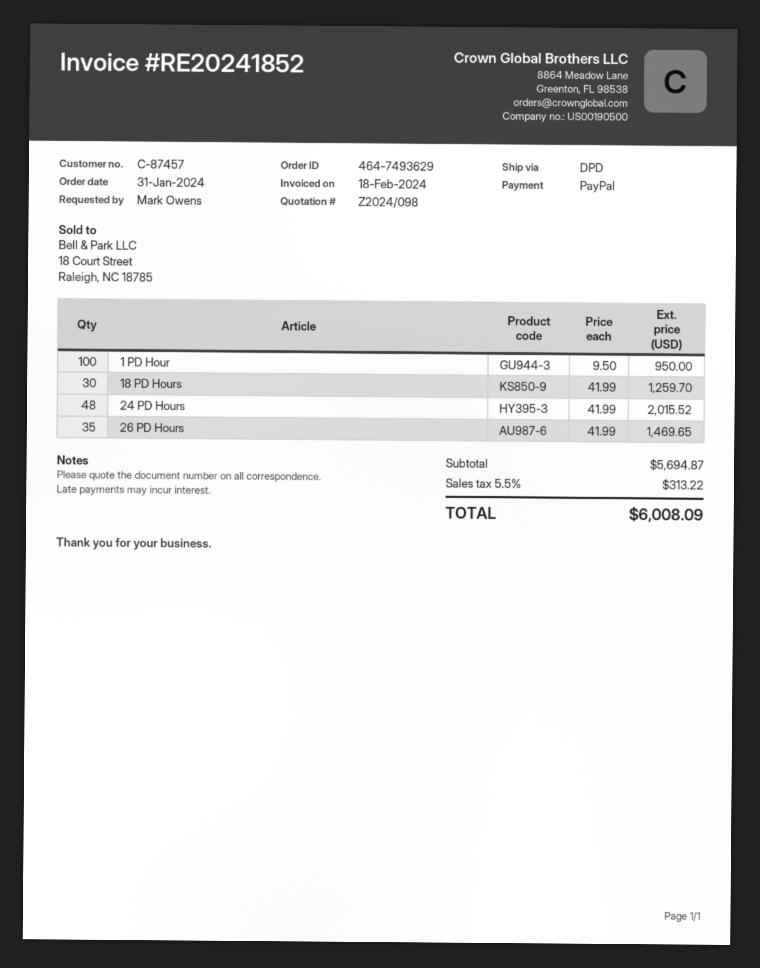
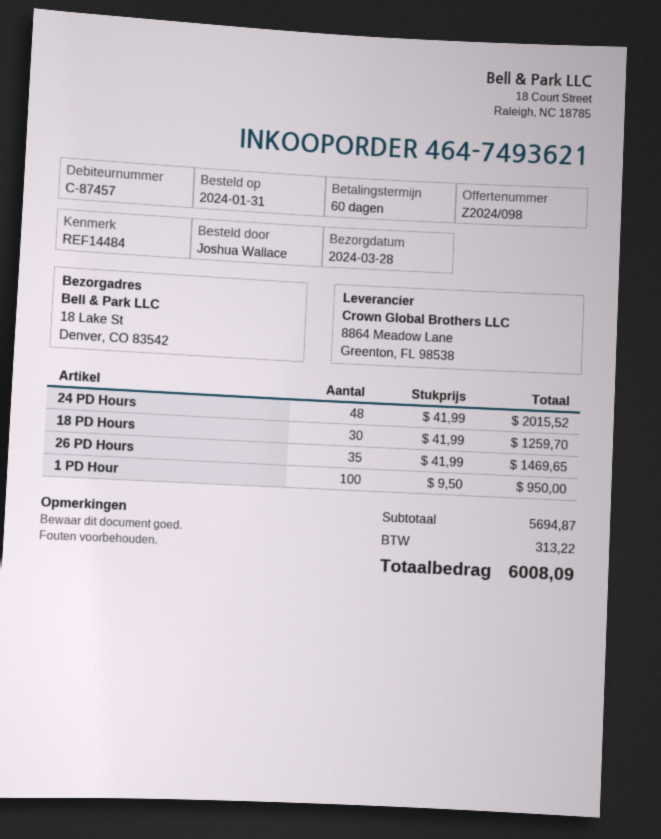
order number: 464-7493629 -> 464-7493621
ordered by: Mark Owens -> Joshua Wallace

